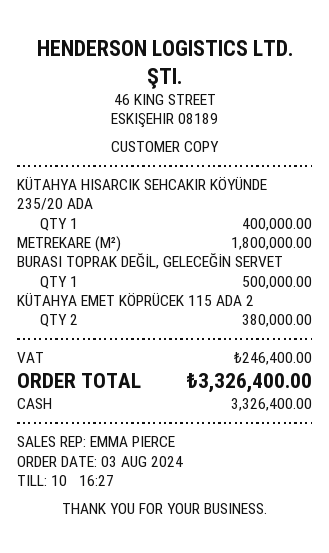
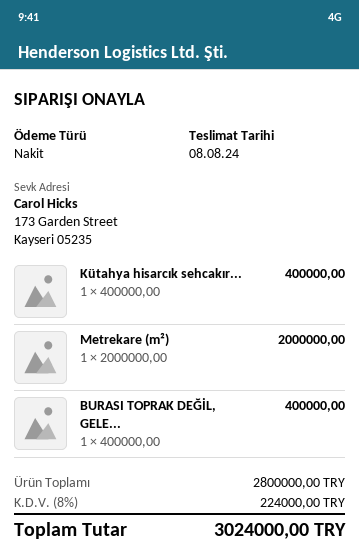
METREKARE (M²): 1 for 1800000.00 -> 1 for 2000000.00
BURASI TOPRAK DEĞİL, GELECEĞİN SERVET: 1 for 500000.00 -> 1 for 400000.00
KÜTAHYA EMET KÖPRÜCEK 115 ADA 2: 2 for 380000.00 -> none
tax: 246400.00 -> 224000.00
total: 3326400.00 -> 3024000.00

